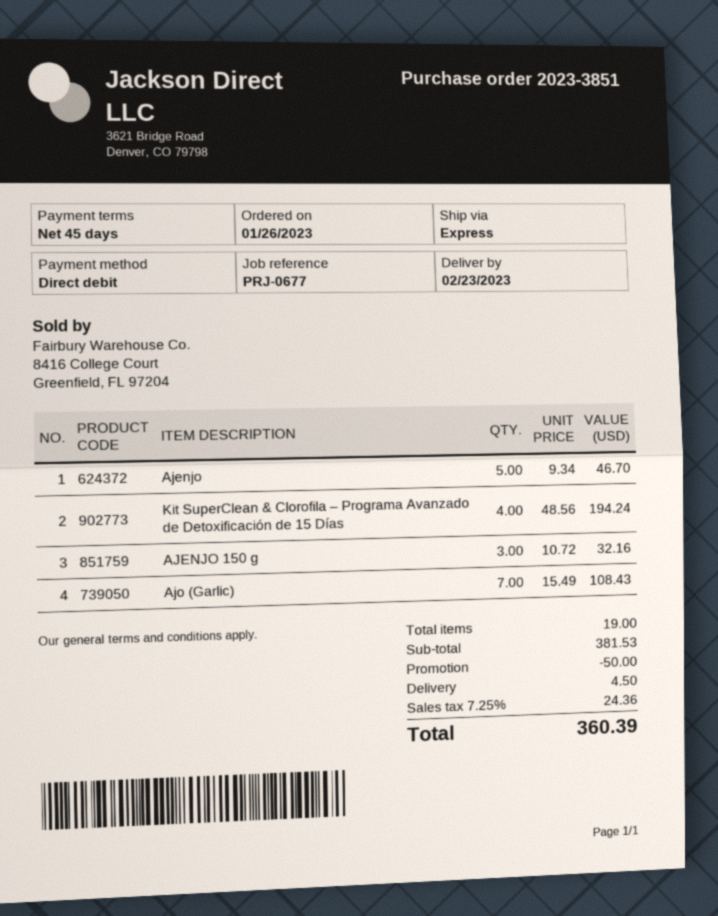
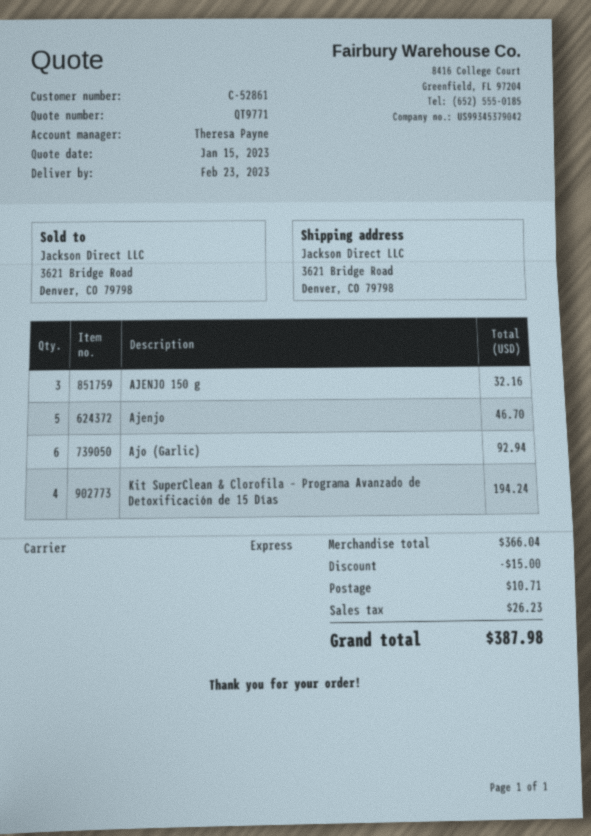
Ajo (Garlic): 7 for 108.43 -> 6 for 92.94
subtotal: 381.53 -> 366.04
discount: 50.00 -> 15.00
shipping: 4.50 -> 10.71
tax: 24.36 -> 26.23
total: 360.39 -> 387.98

